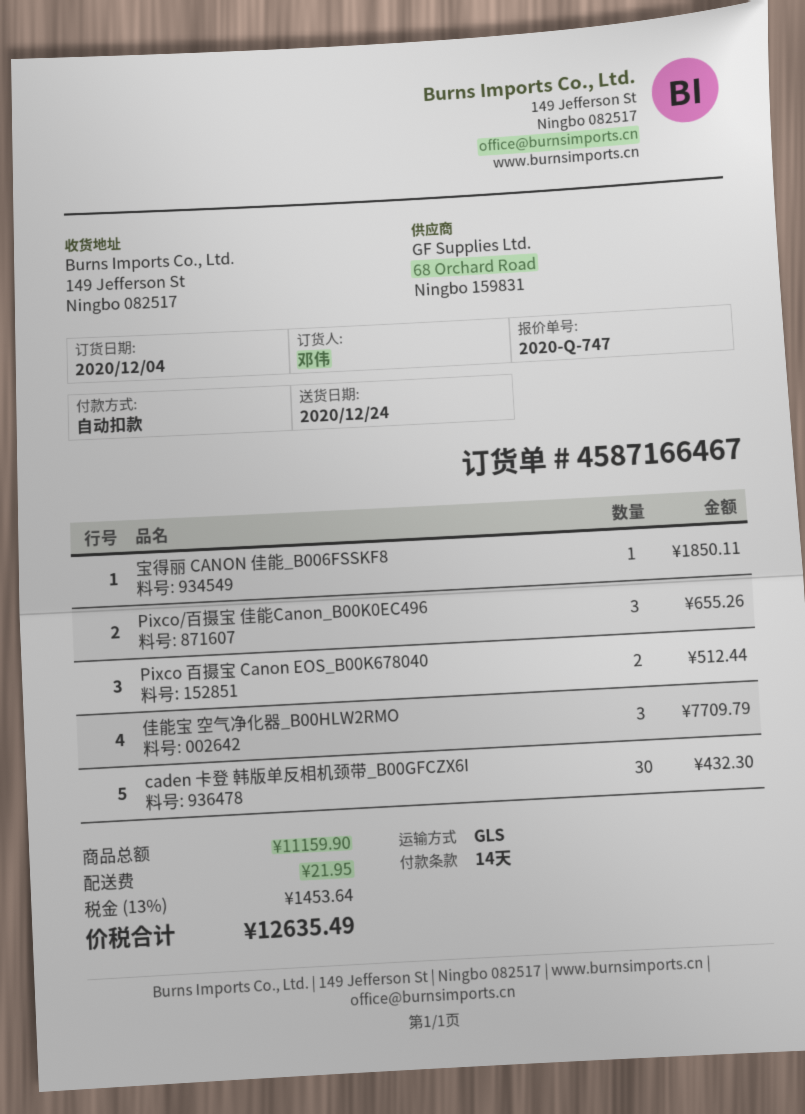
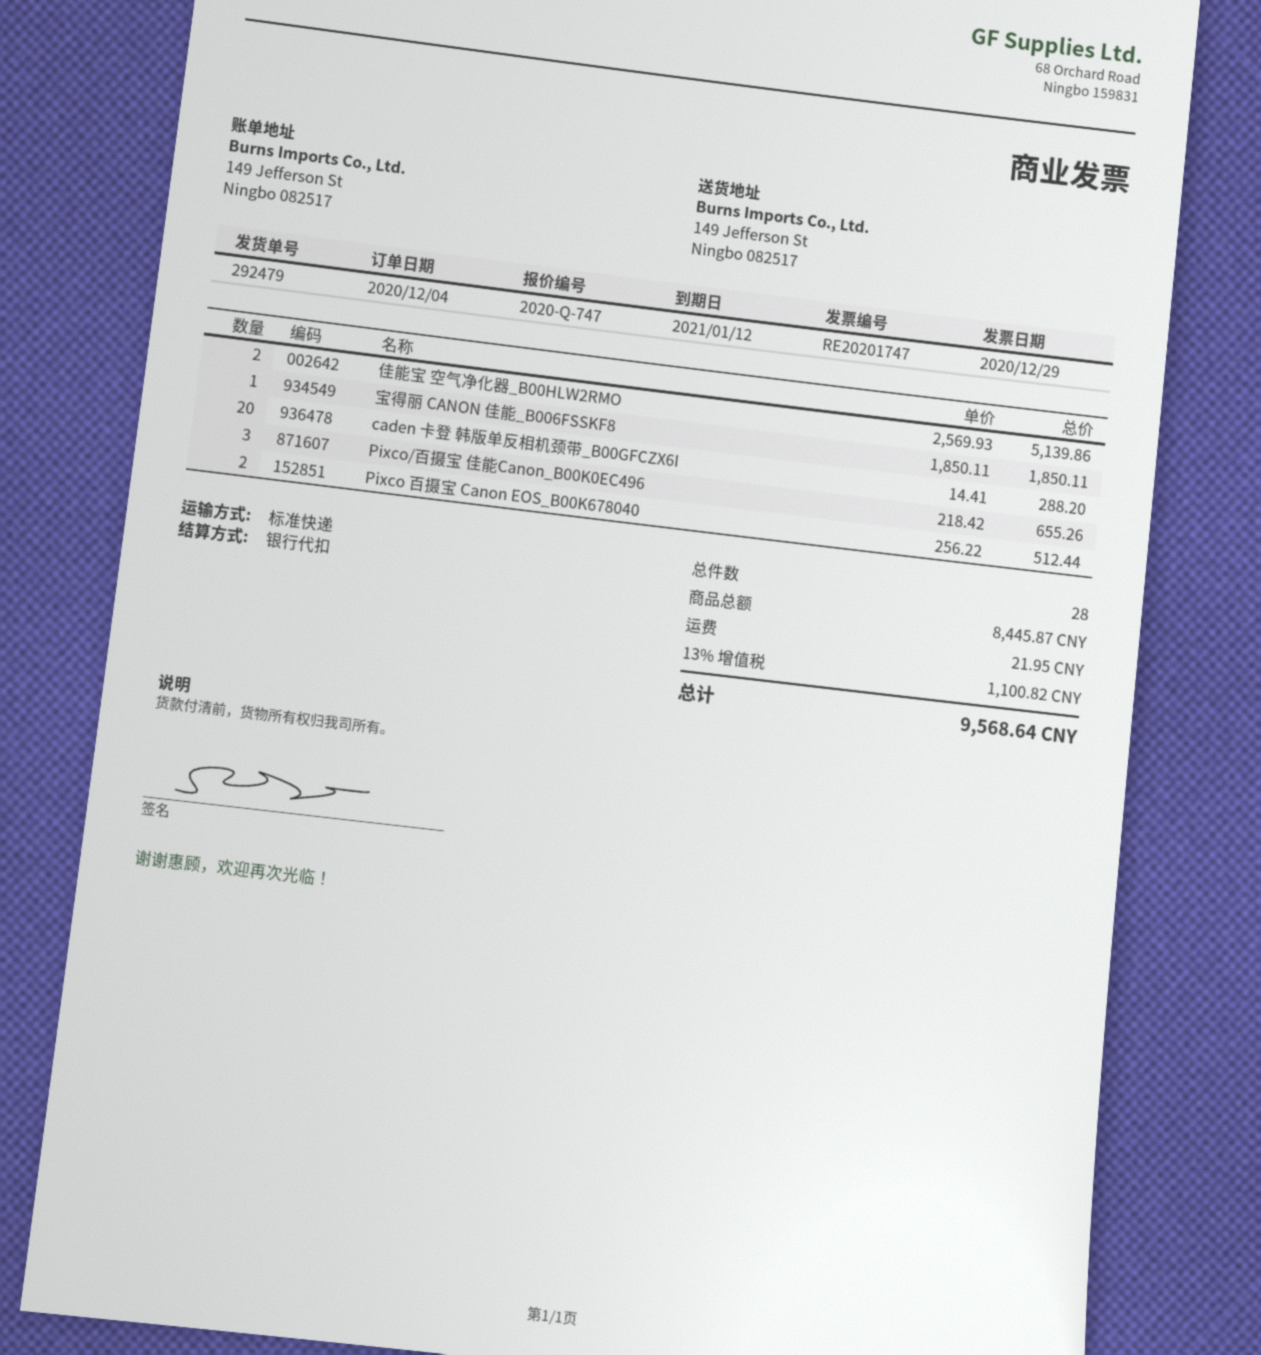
shipping method: GLS -> standard
佳能宝 空气净化器_B00HLW2RMO: 3 for 7709.79 -> 2 for 5139.86
caden 卡登 韩版单反相机颈带_B00GFCZX6I: 30 for 432.30 -> 20 for 288.20
subtotal: 11159.90 -> 8445.87
tax: 13% = 1453.64 -> 13% = 1100.82
total: 12635.49 -> 9568.64

